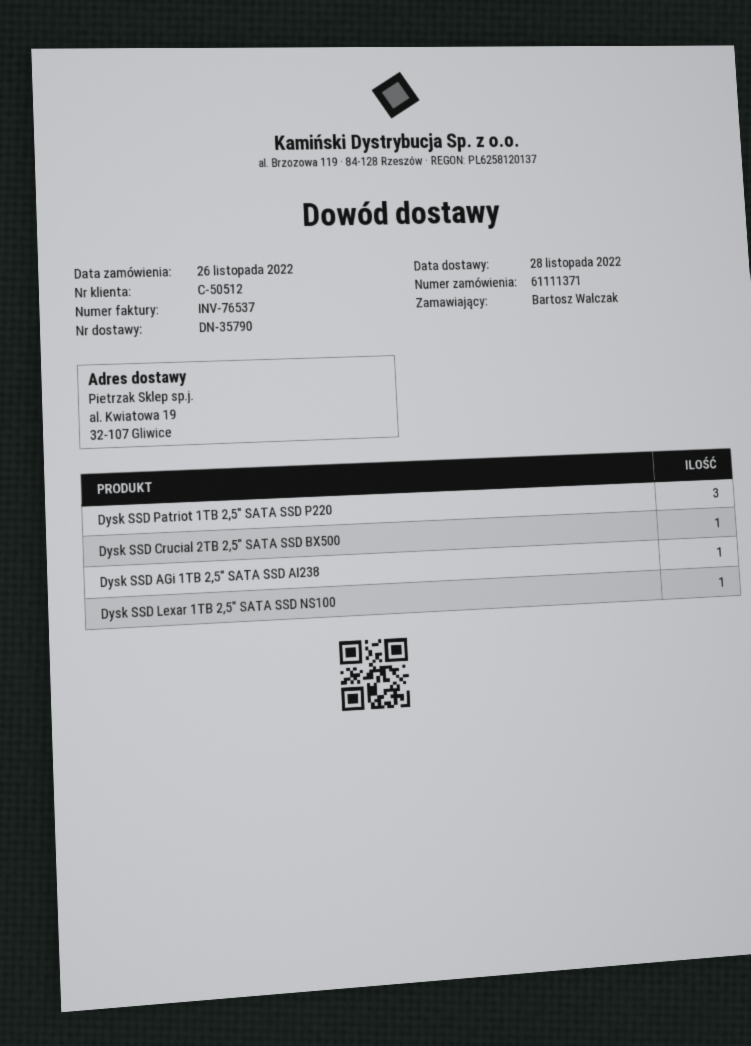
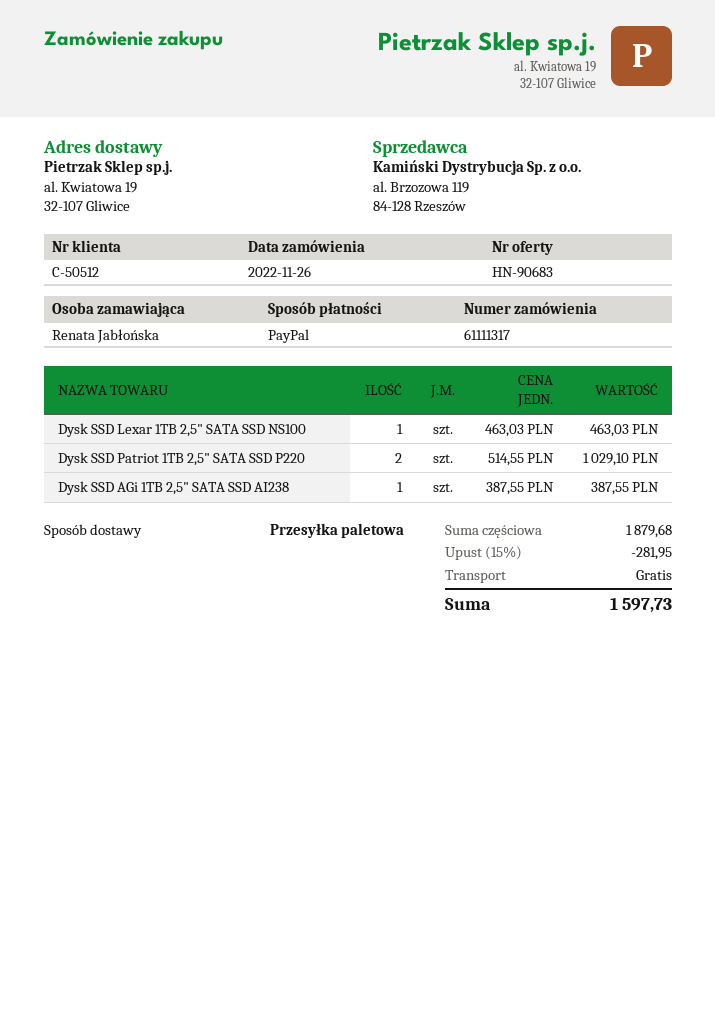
order number: 61111371 -> 61111317
ordered by: Bartosz Walczak -> Renata Jabłońska
Dysk SSD Patriot 1TB 2,5" SATA SSD P220: 3 -> 2
Dysk SSD Crucial 2TB 2,5" SATA SSD BX500: 1 -> none

